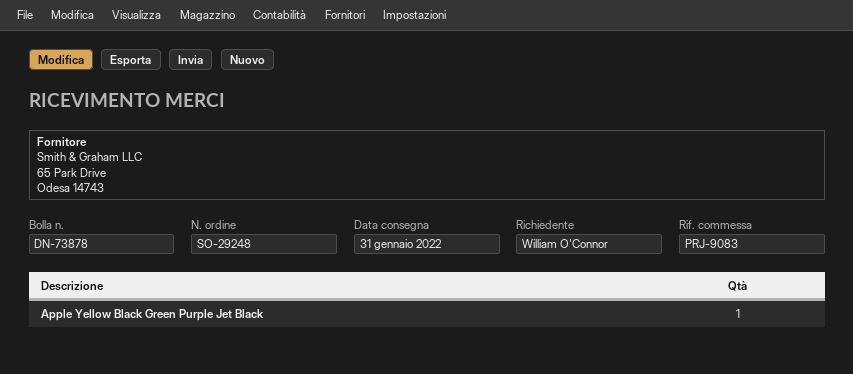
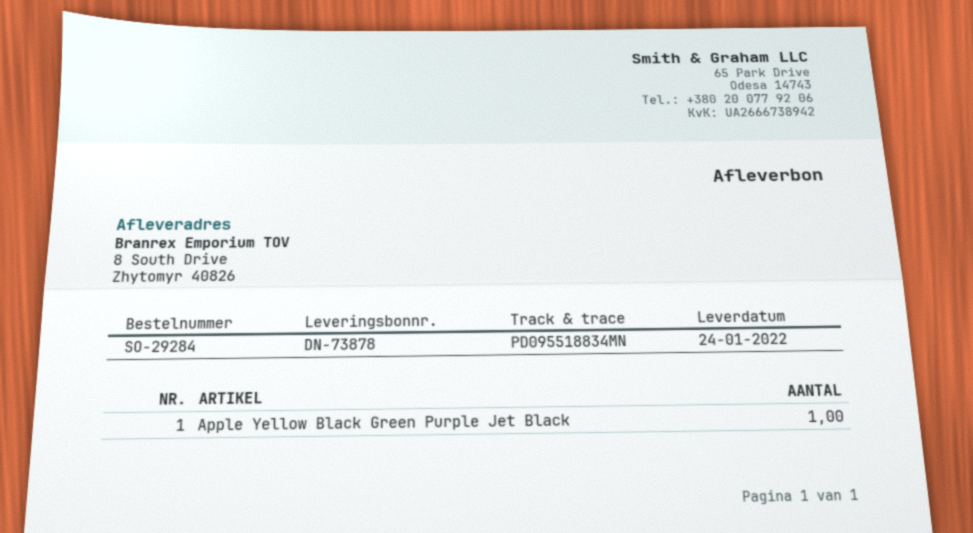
order number: SO-29248 -> SO-29284
delivery date: 2022-01-31 -> 2022-01-24

